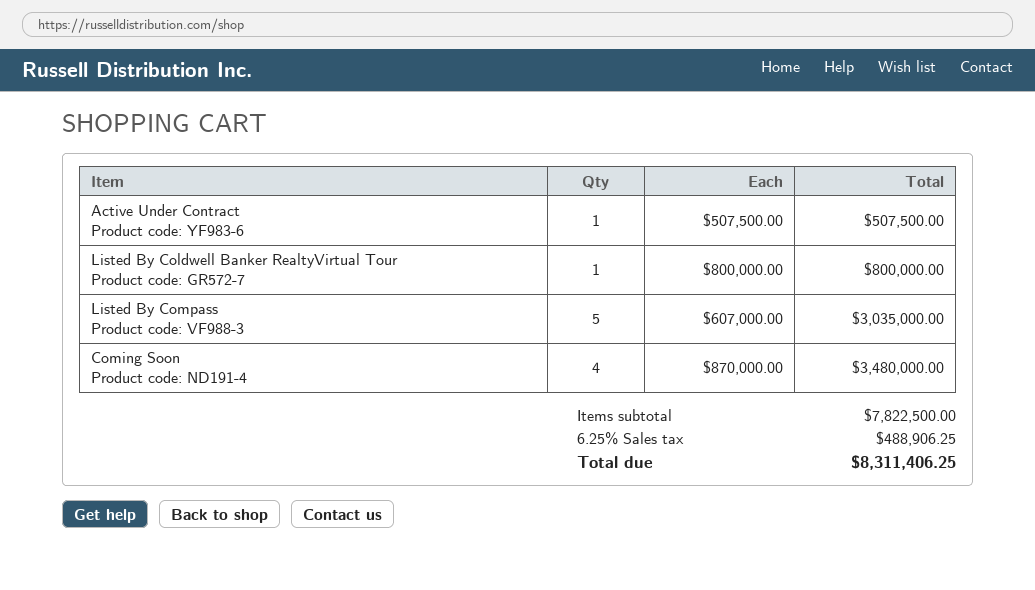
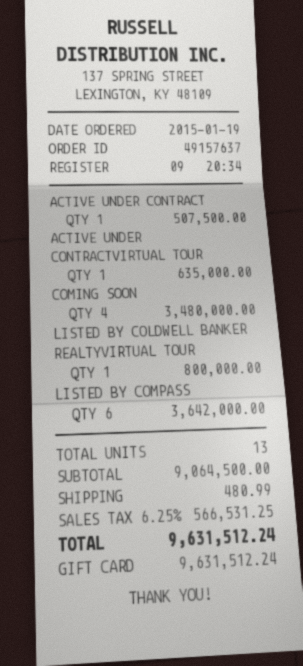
Listed By Compass: 5 for 3035000.00 -> 6 for 3642000.00
ACTIVE UNDER CONTRACTVIRTUAL TOUR: none -> 1 for 635000.00
subtotal: 7822500.00 -> 9064500.00
shipping: none -> 480.99
tax: 6.25% = 488906.25 -> 6.25% = 566531.25
total: 8311406.25 -> 9631512.24

